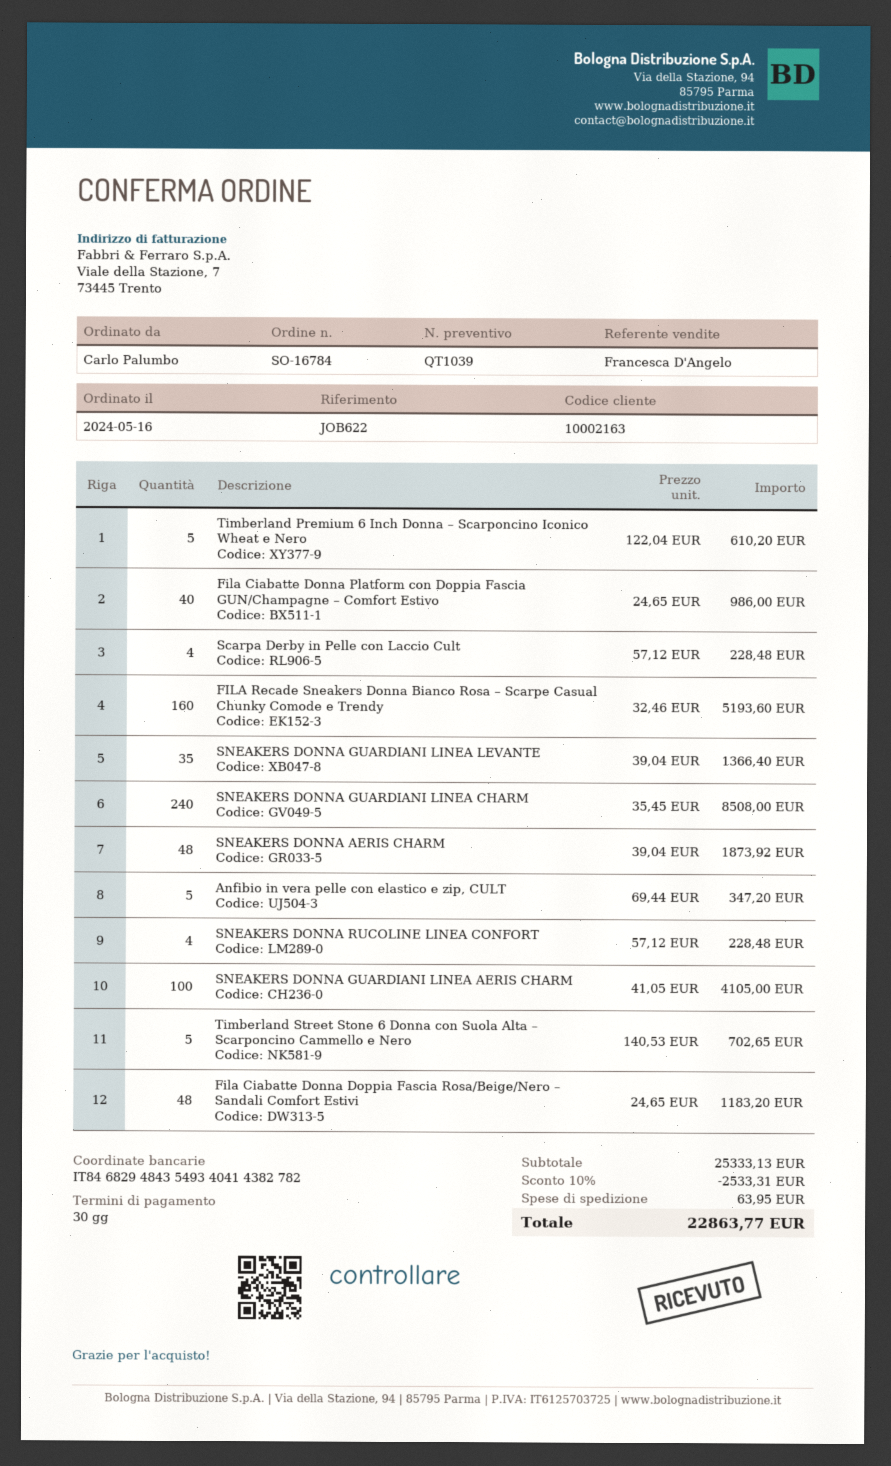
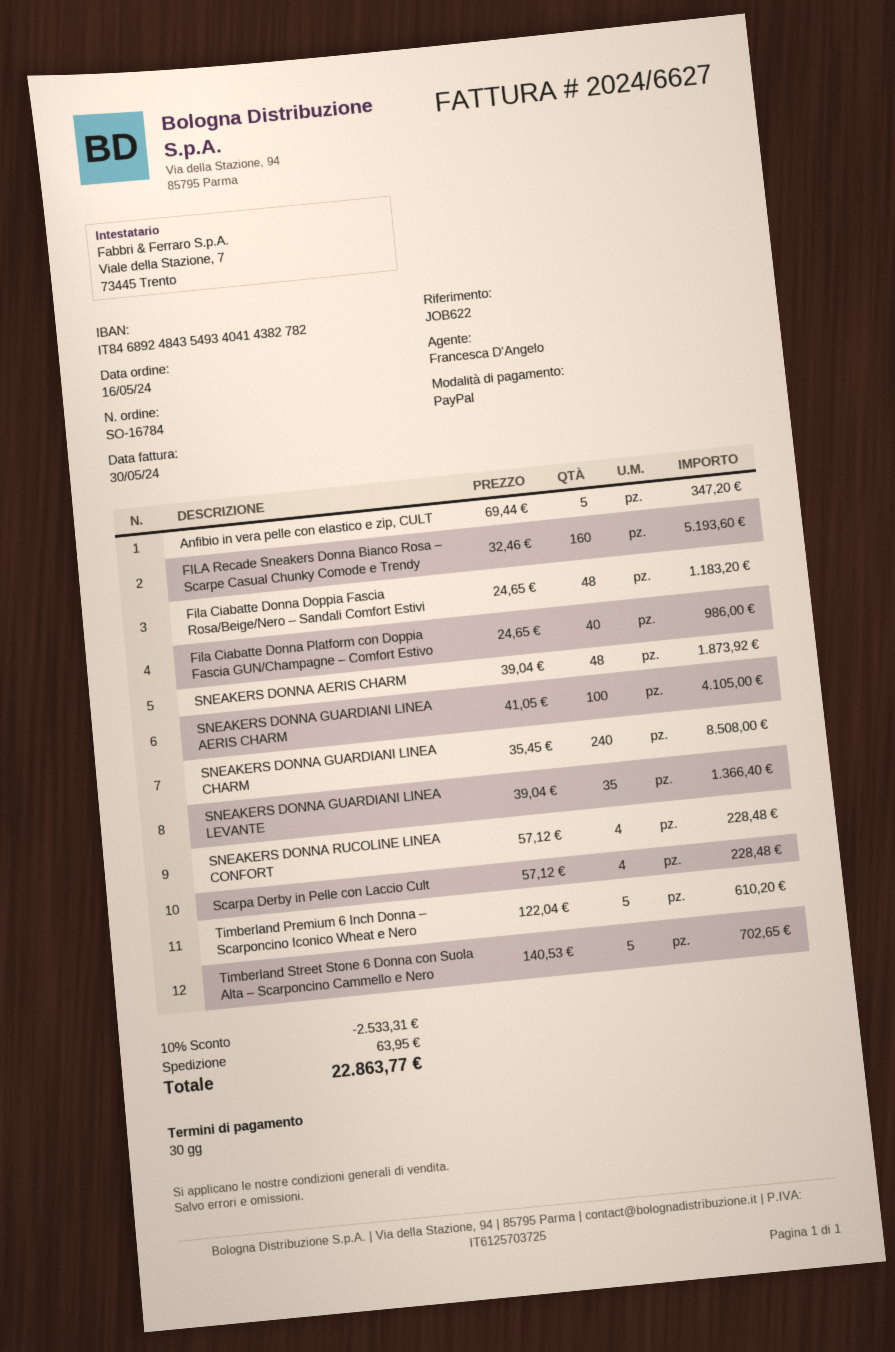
bank account: IT8468294843549340414382782 -> IT8468924843549340414382782

